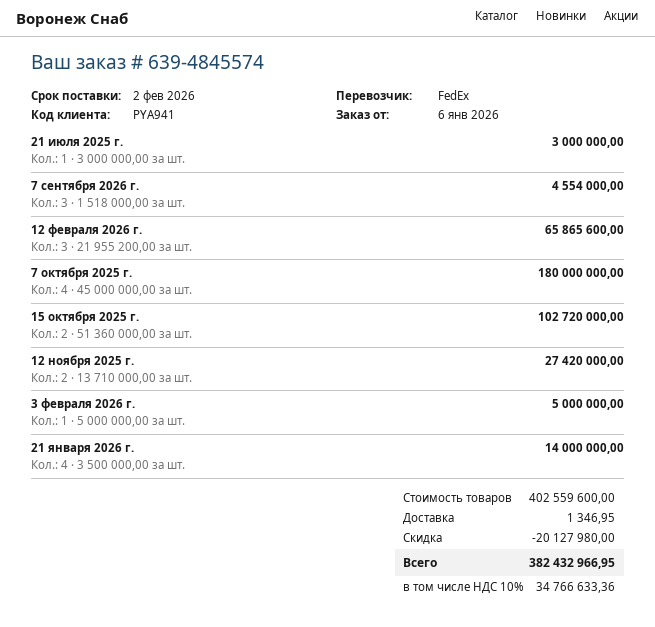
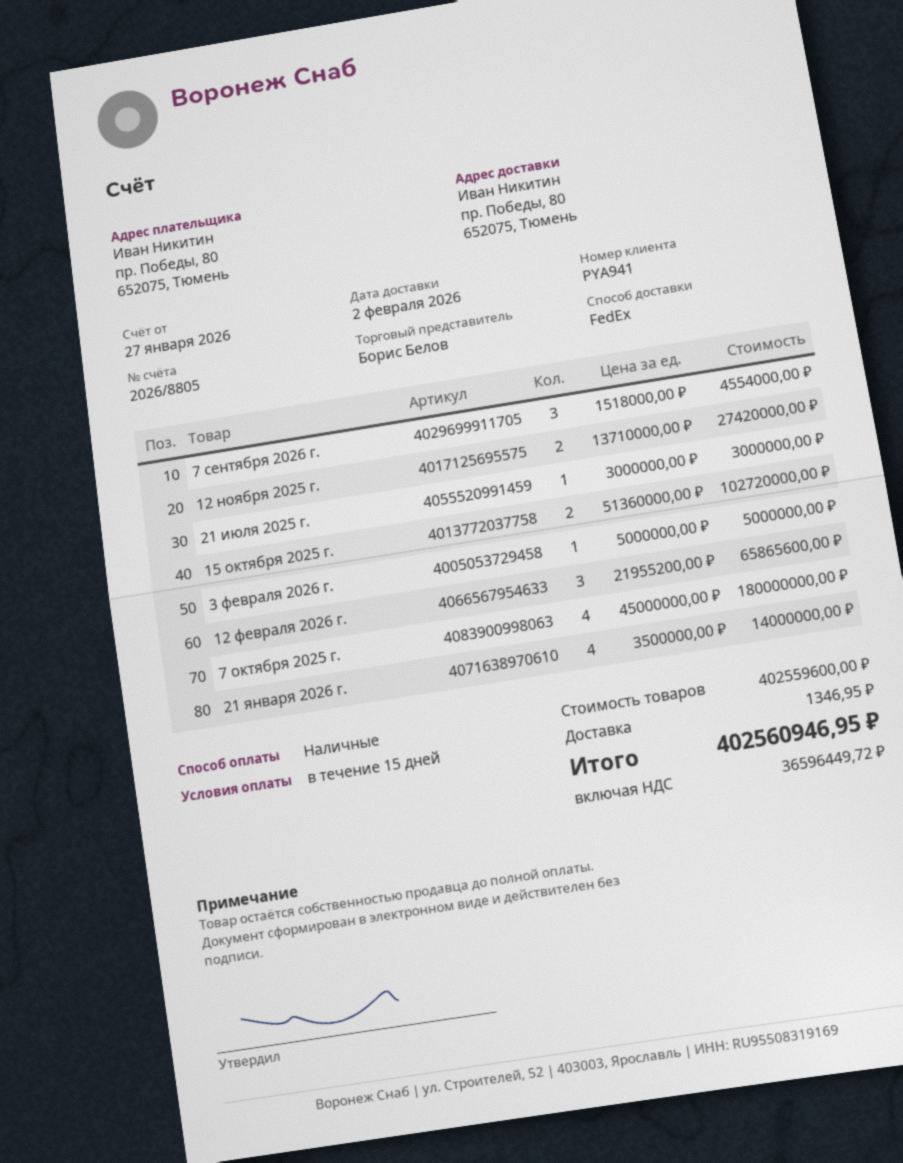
discount: 20127980.00 -> none
tax: 34766633.36 -> 36596449.72
total: 382432966.95 -> 402560946.95

